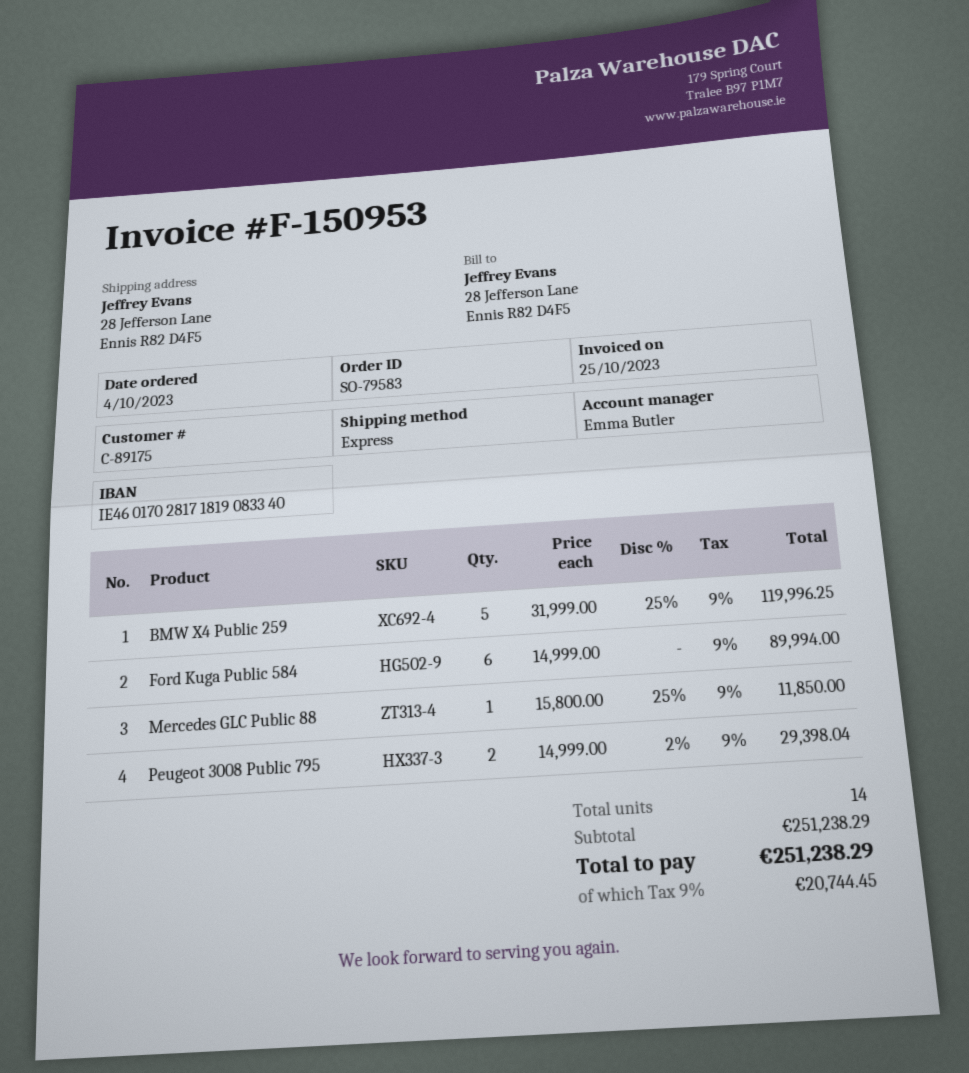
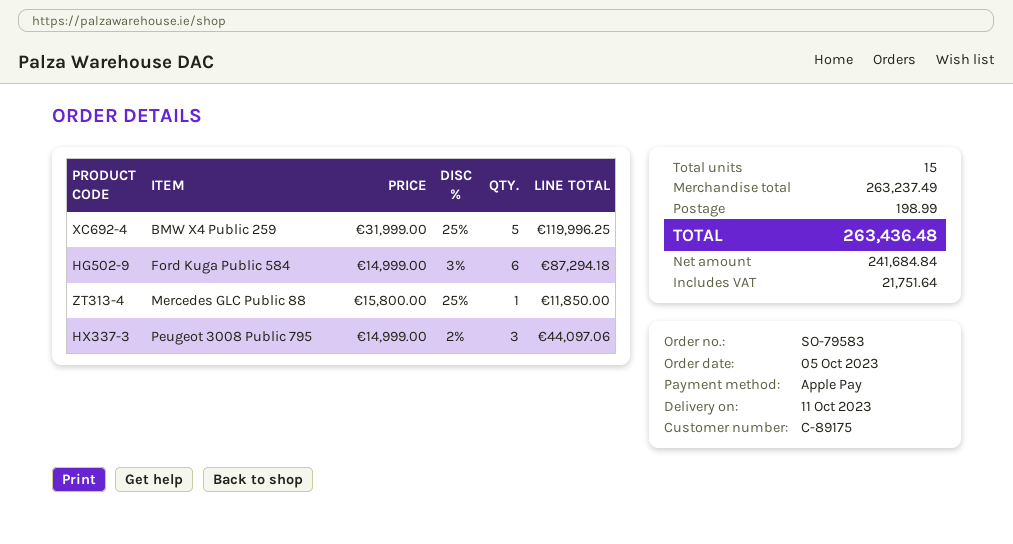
order date: 2023-10-04 -> 2023-10-05
Ford Kuga Public 584: 6 x 14999.00 = 89994.00 -> 6 x 14999.00 - 3% = 87294.18
Peugeot 3008 Public 795: 2 x 14999.00 - 2% = 29398.04 -> 3 x 14999.00 - 2% = 44097.06
total quantity: 14 -> 15
subtotal: 251238.29 -> 263237.49
shipping: none -> 198.99
tax: 20744.45 -> 21751.64
total: 251238.29 -> 263436.48

